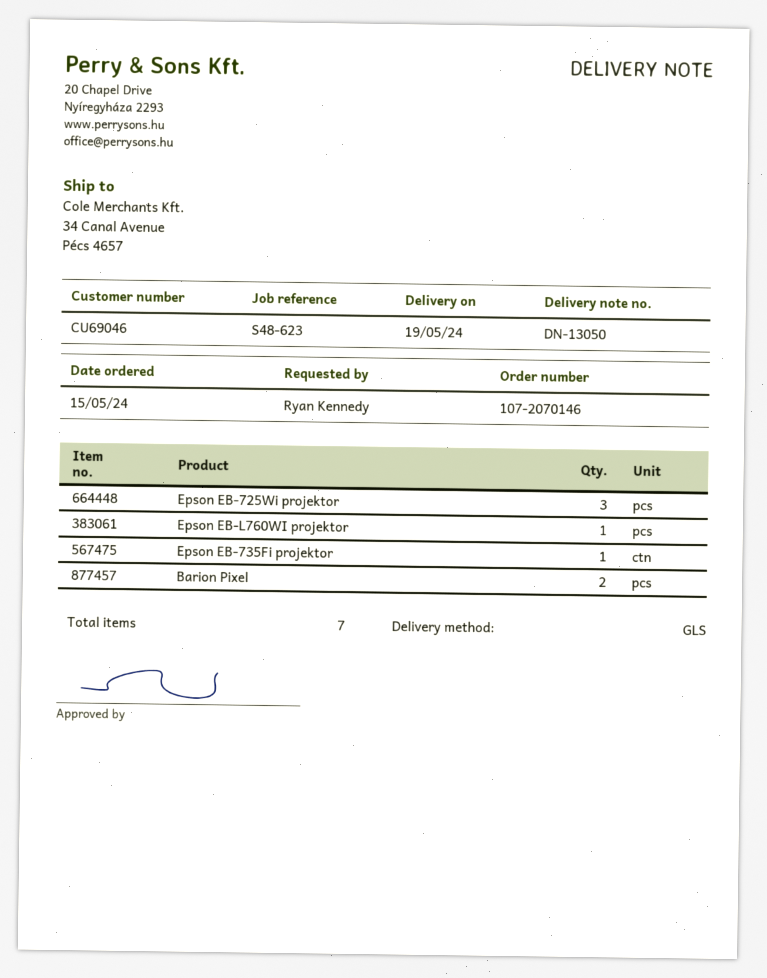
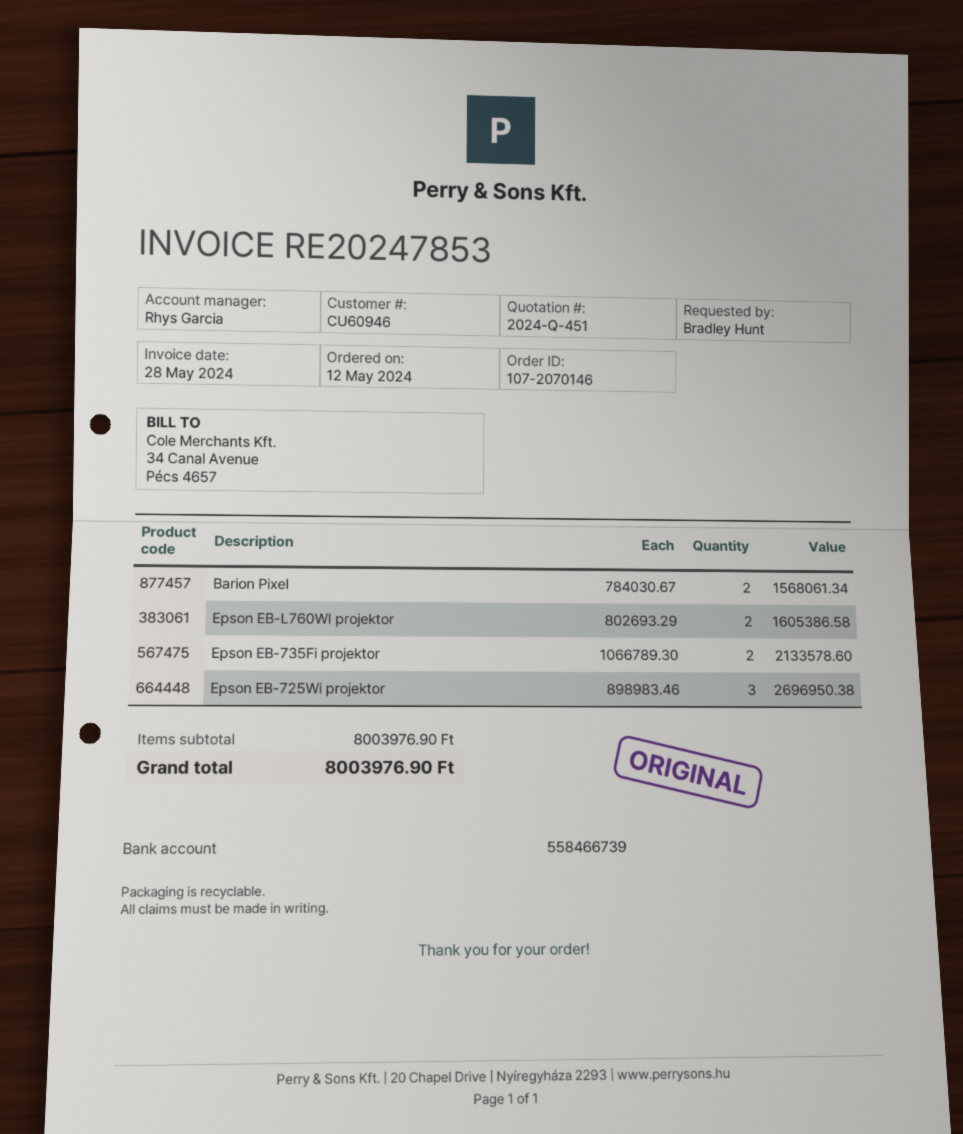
order date: 2024-05-15 -> 2024-05-12
customer number: CU69046 -> CU60946
ordered by: Ryan Kennedy -> Bradley Hunt
Epson EB-L760WI projektor: 1 -> 2
Epson EB-735Fi projektor: 1 -> 2

